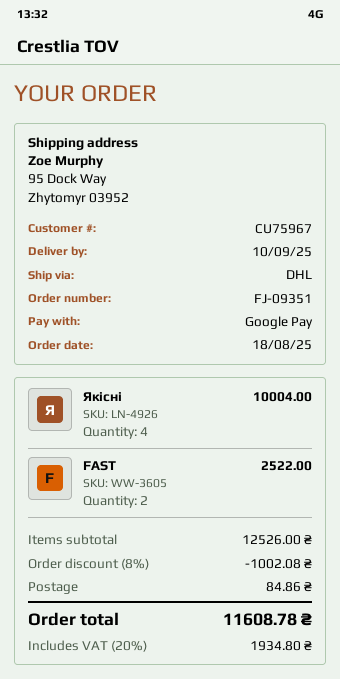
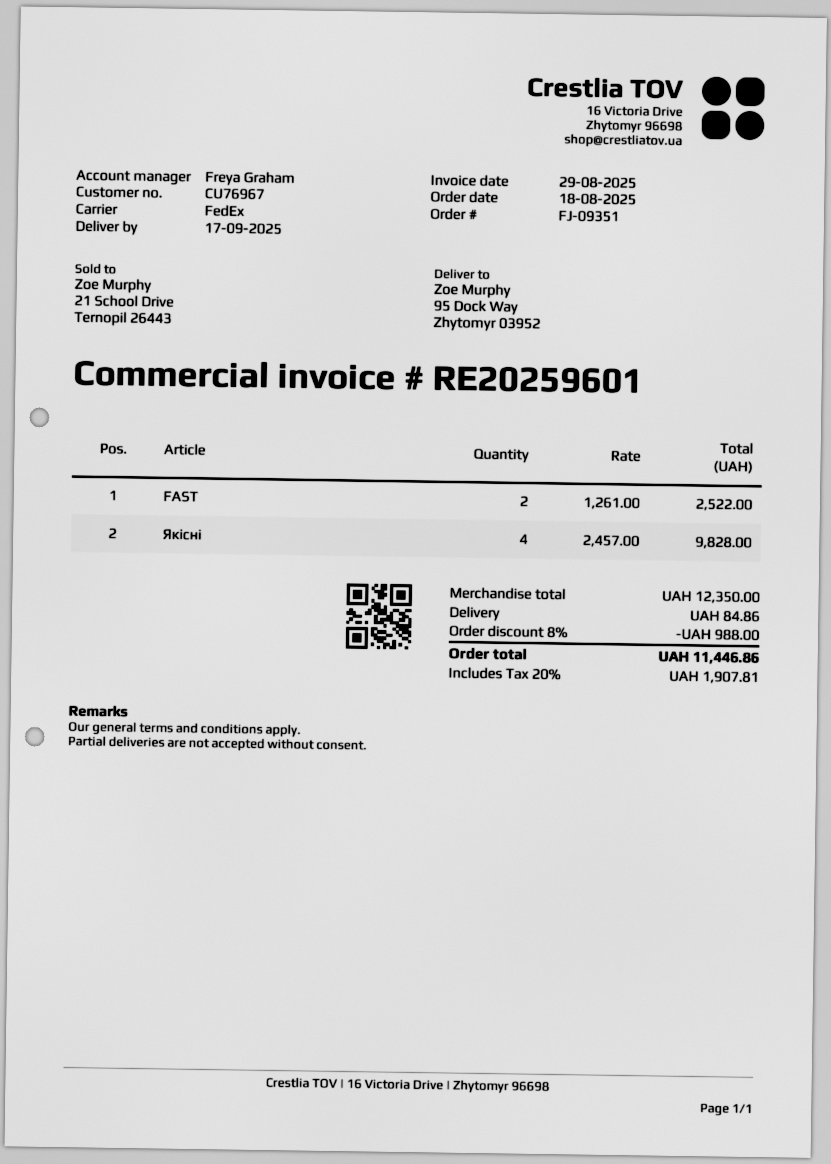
delivery date: 2025-09-10 -> 2025-09-17
customer number: CU75967 -> CU76967
shipping method: DHL -> FedEx
Якісні: 4 for 10004.00 -> 4 for 9828.00
subtotal: 12526.00 -> 12350.00
discount: 8% = 1002.08 -> 8% = 988.00
tax: 20% = 1934.80 -> 20% = 1907.81
total: 11608.78 -> 11446.86

